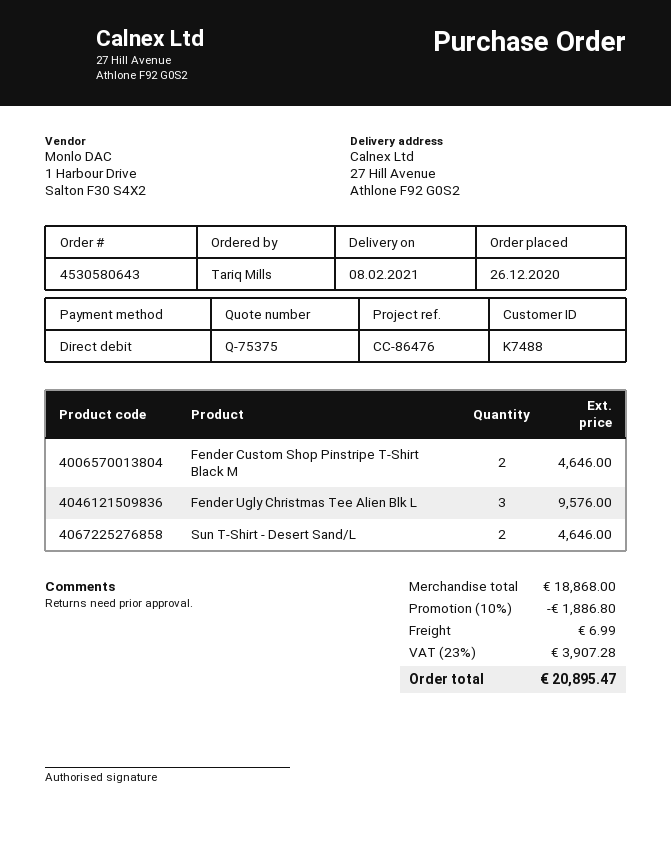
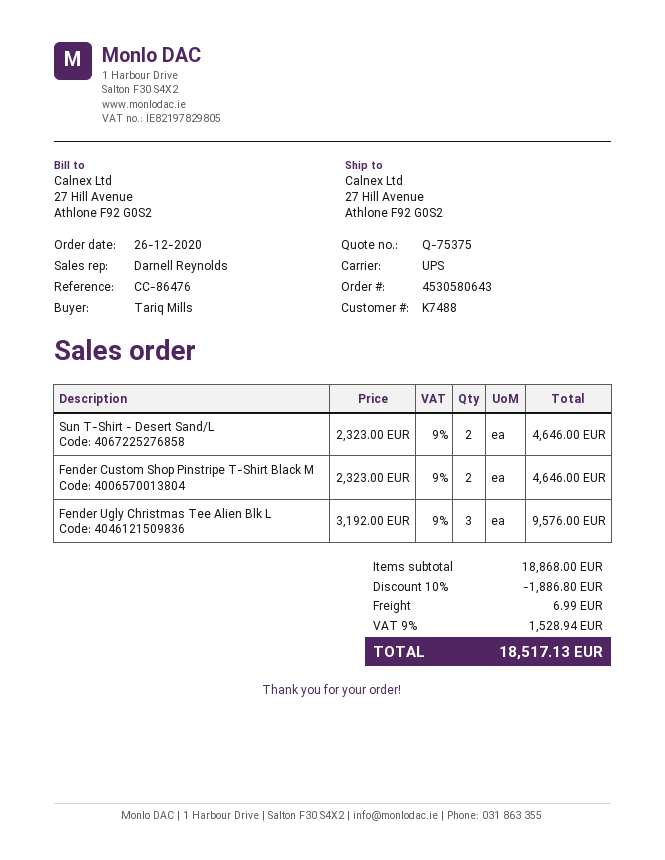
tax: 23% = 3907.28 -> 9% = 1528.94
total: 20895.47 -> 18517.13

